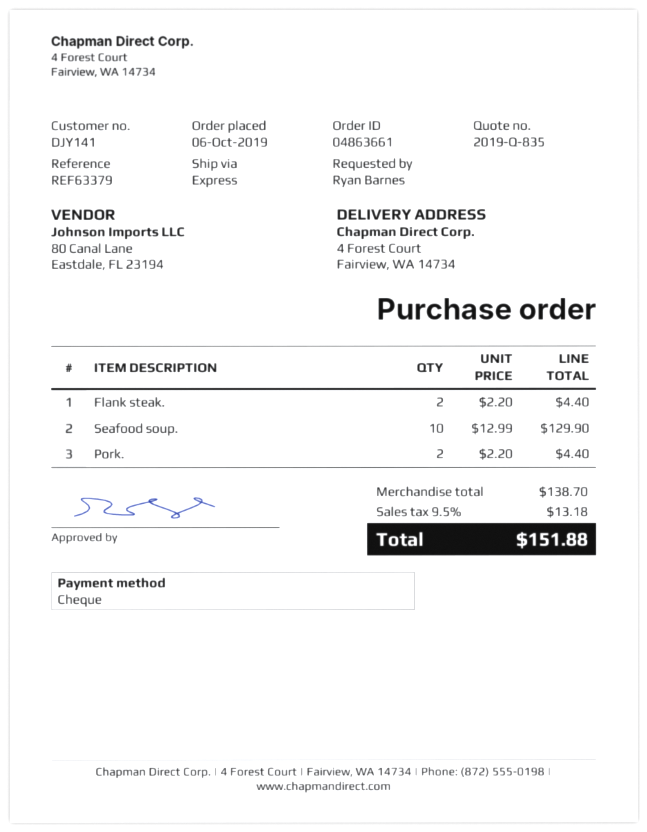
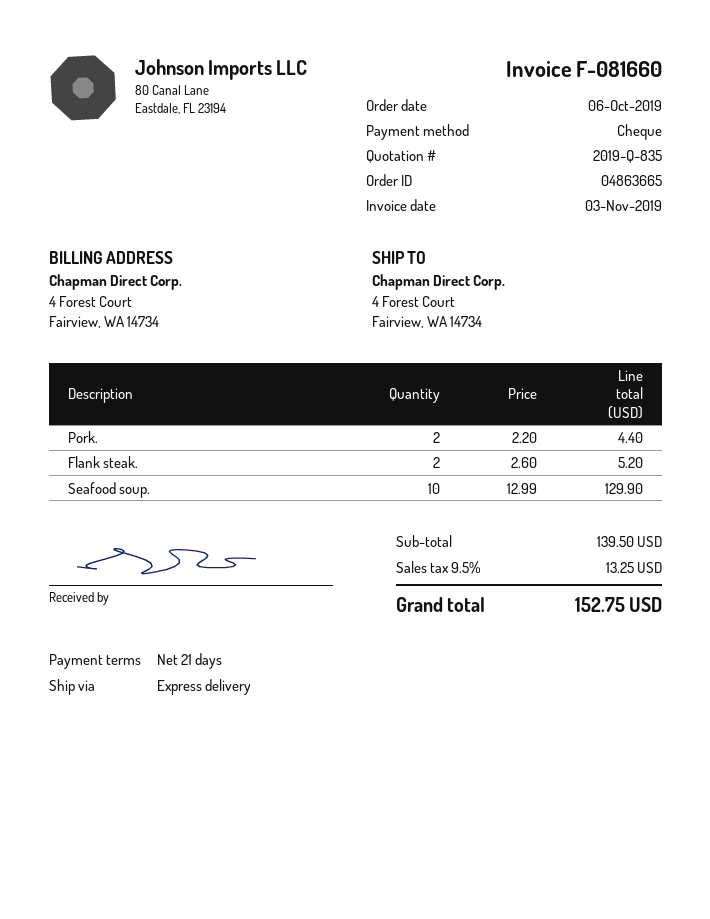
order number: 04863661 -> 04863665
Flank steak.: 2 x 2.20 = 4.40 -> 2 x 2.60 = 5.20
subtotal: 138.70 -> 139.50
tax: 9.5% = 13.18 -> 9.5% = 13.25
total: 151.88 -> 152.75

